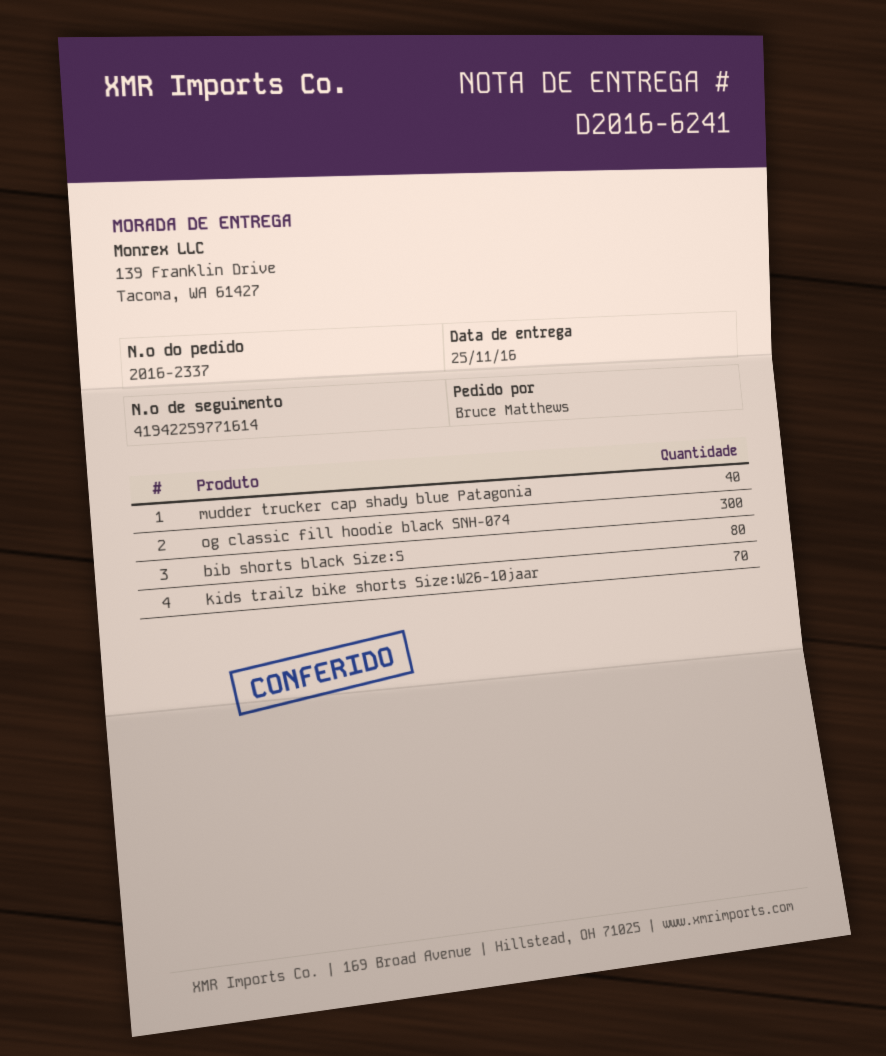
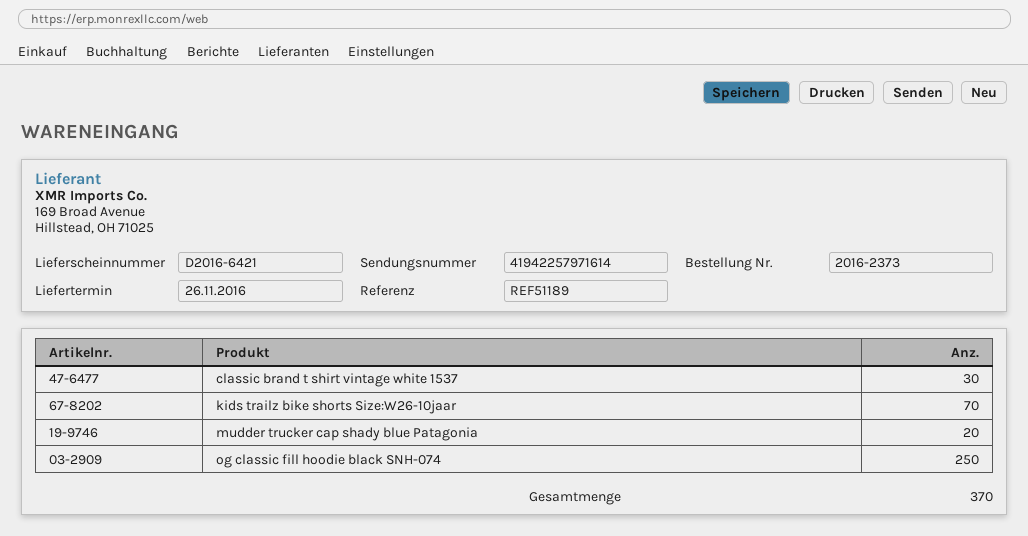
order number: 2016-2337 -> 2016-2373
delivery note number: D2016-6241 -> D2016-6421
delivery date: 2016-11-25 -> 2016-11-26
tracking number: 41942259771614 -> 41942257971614
mudder trucker cap shady blue Patagonia: 40 -> 20
og classic fill hoodie black SNH-074: 300 -> 250
bib shorts black Size:S: 80 -> none
classic brand t shirt vintage white 1537: none -> 30

